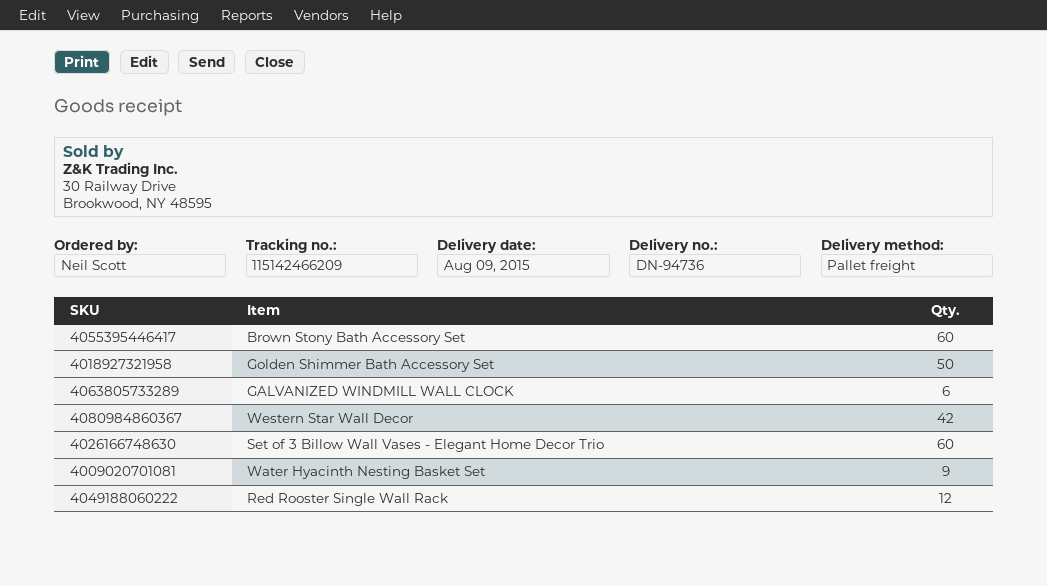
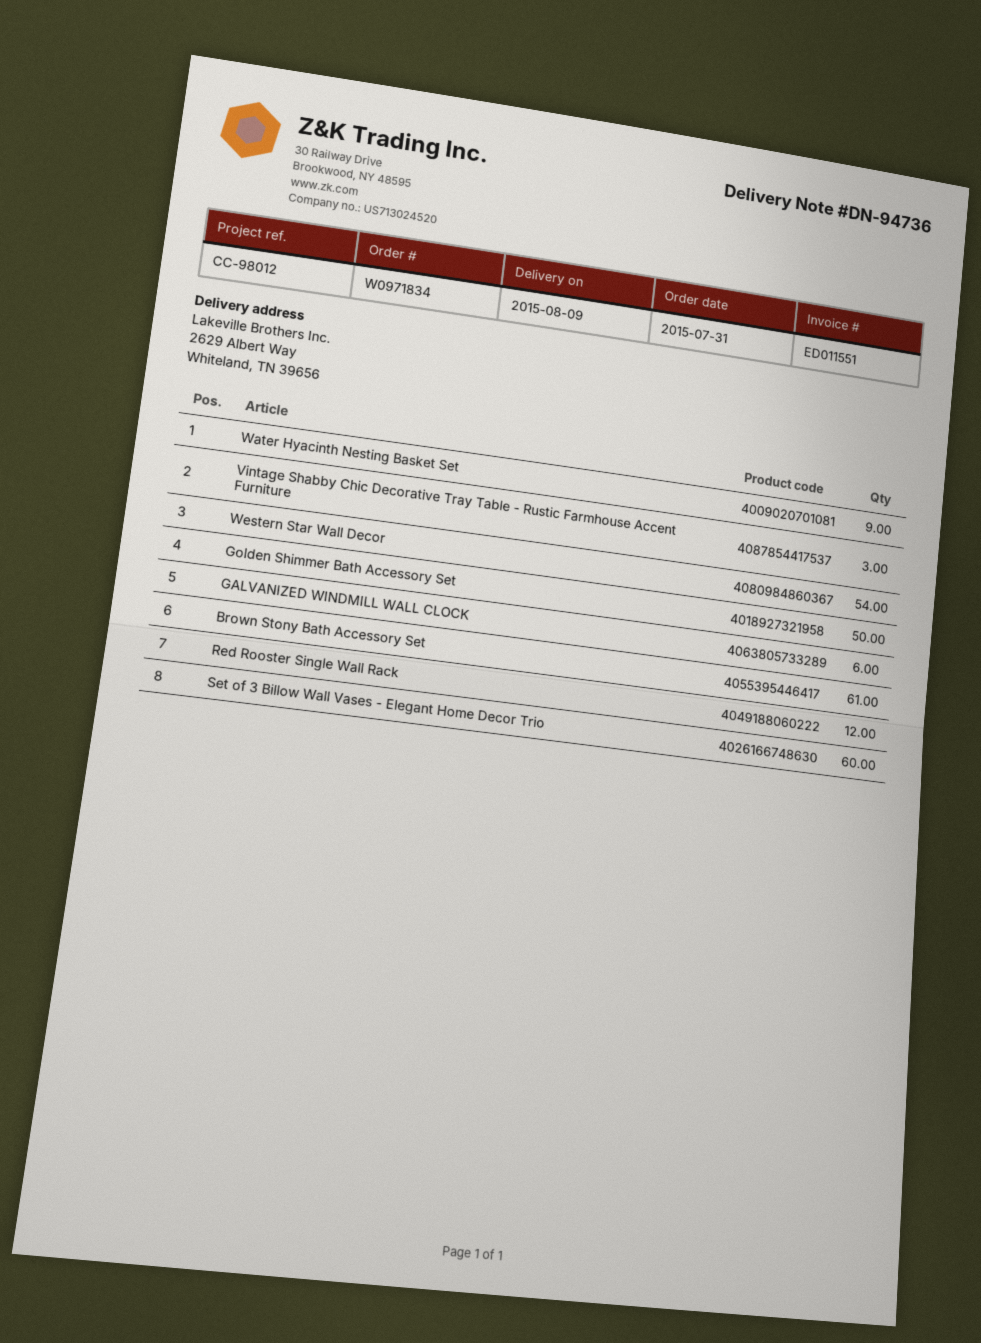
Brown Stony Bath Accessory Set: 60 -> 61
Western Star Wall Decor: 42 -> 54
Vintage Shabby Chic Decorative Tray Table - Rustic Farmhouse Accent Furniture: none -> 3

